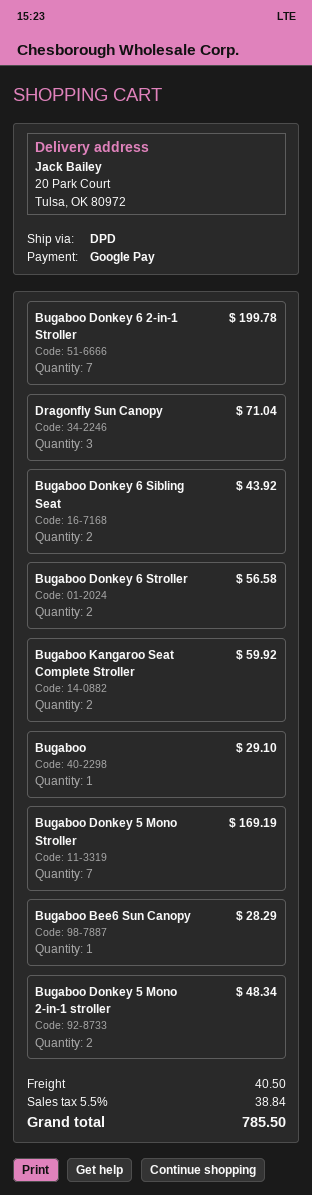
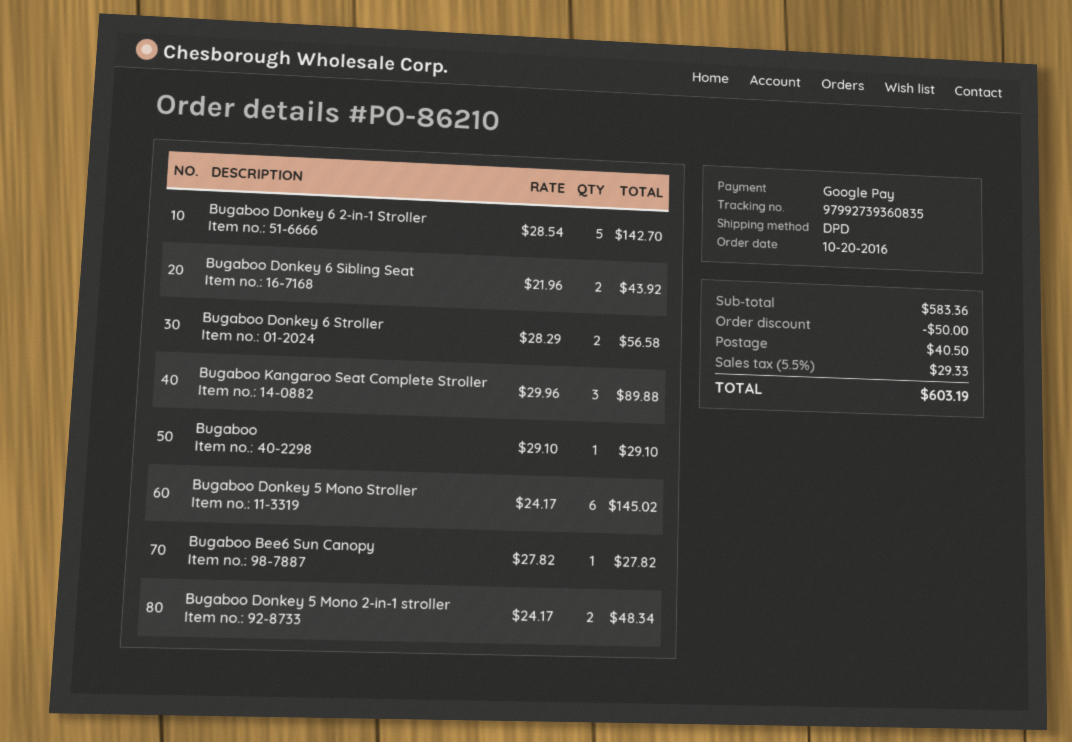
Bugaboo Donkey 6 2-in-1 Stroller: 7 for 199.78 -> 5 for 142.70
Dragonfly Sun Canopy: 3 for 71.04 -> none
Bugaboo Kangaroo Seat Complete Stroller: 2 for 59.92 -> 3 for 89.88
Bugaboo Donkey 5 Mono Stroller: 7 for 169.19 -> 6 for 145.02
Bugaboo Bee6 Sun Canopy: 1 for 28.29 -> 1 for 27.82
discount: none -> 50.00
tax: 5.5% = 38.84 -> 5.5% = 29.33
total: 785.50 -> 603.19

